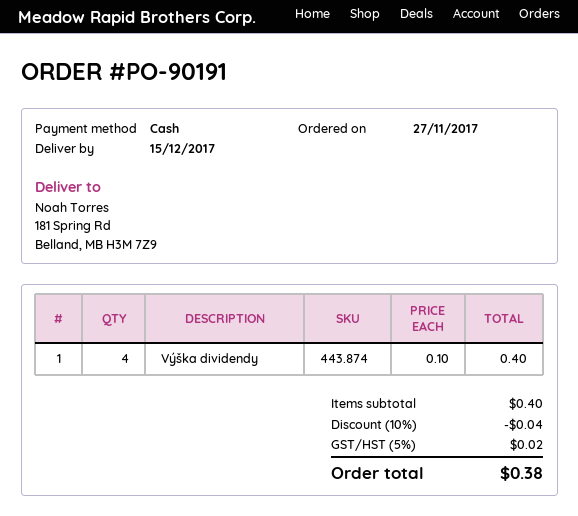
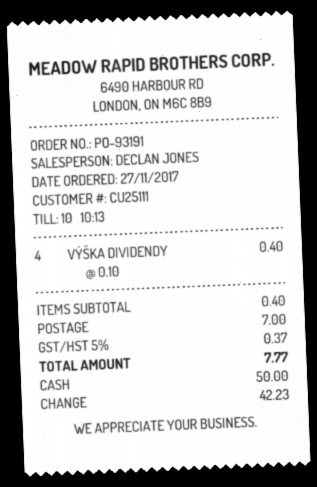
order number: PO-90191 -> PO-93191
discount: 10% = 0.04 -> none
shipping: none -> 7.00
tax: 5% = 0.02 -> 5% = 0.37
total: 0.38 -> 7.77

